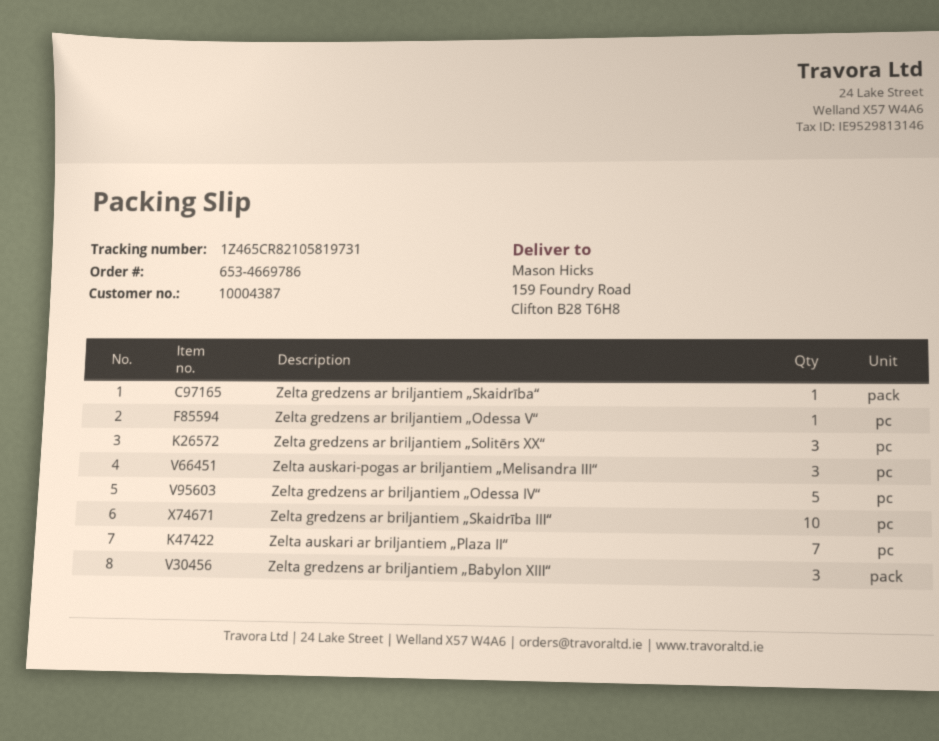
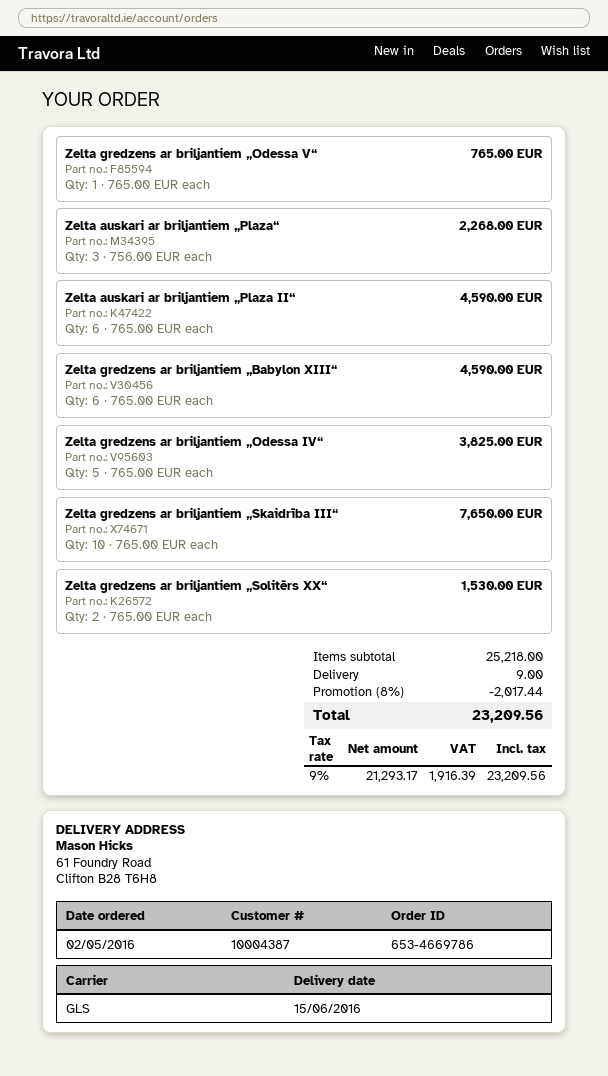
ship to: 159 Foundry Road, Clifton B28 T6H8 -> 61 Foundry Road, Clifton B28 T6H8
Zelta gredzens ar briljantiem „Skaidrība“: 1 -> none
Zelta gredzens ar briljantiem „Solitērs XX“: 3 -> 2
Zelta auskari-pogas ar briljantiem „Melisandra III“: 3 -> none
Zelta auskari ar briljantiem „Plaza II“: 7 -> 6
Zelta gredzens ar briljantiem „Babylon XIII“: 3 -> 6
Zelta auskari ar briljantiem „Plaza“: none -> 3

